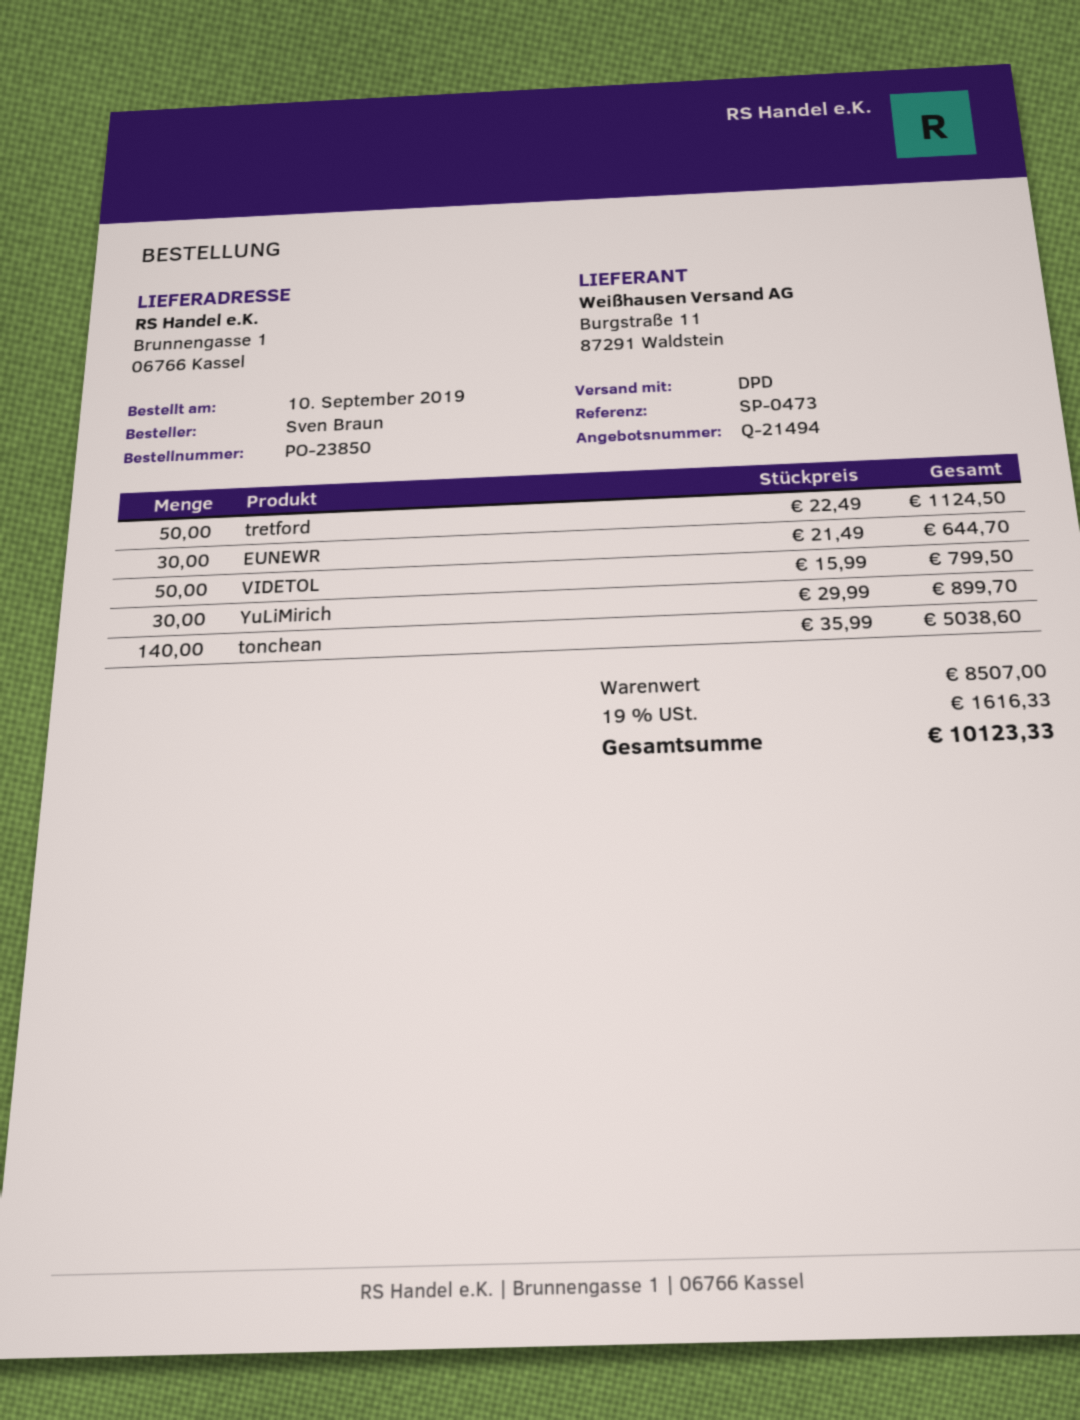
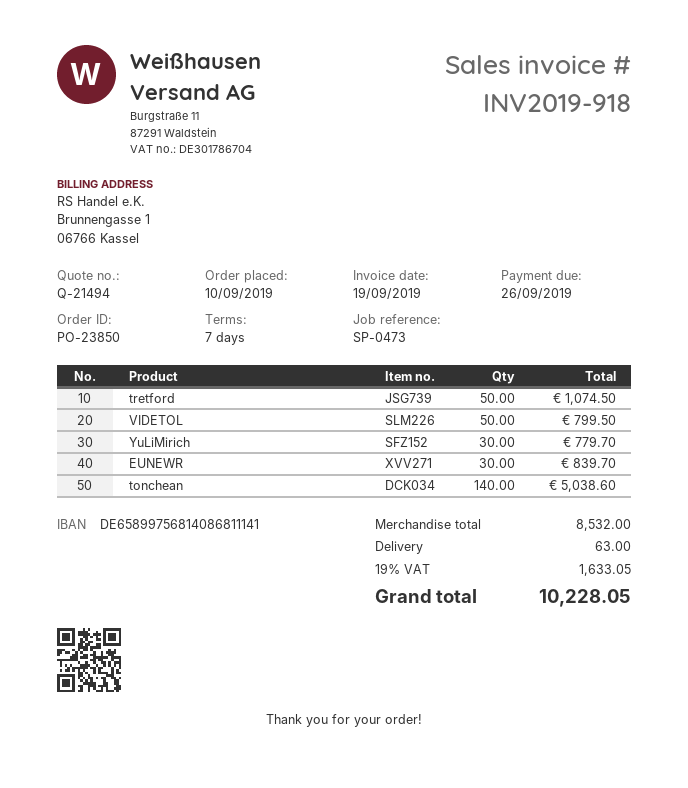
tretford: 50 for 1124.50 -> 50 for 1074.50
EUNEWR: 30 for 644.70 -> 30 for 839.70
YuLiMirich: 30 for 899.70 -> 30 for 779.70
subtotal: 8507.00 -> 8532.00
shipping: none -> 63.00
tax: 19% = 1616.33 -> 19% = 1633.05
total: 10123.33 -> 10228.05

